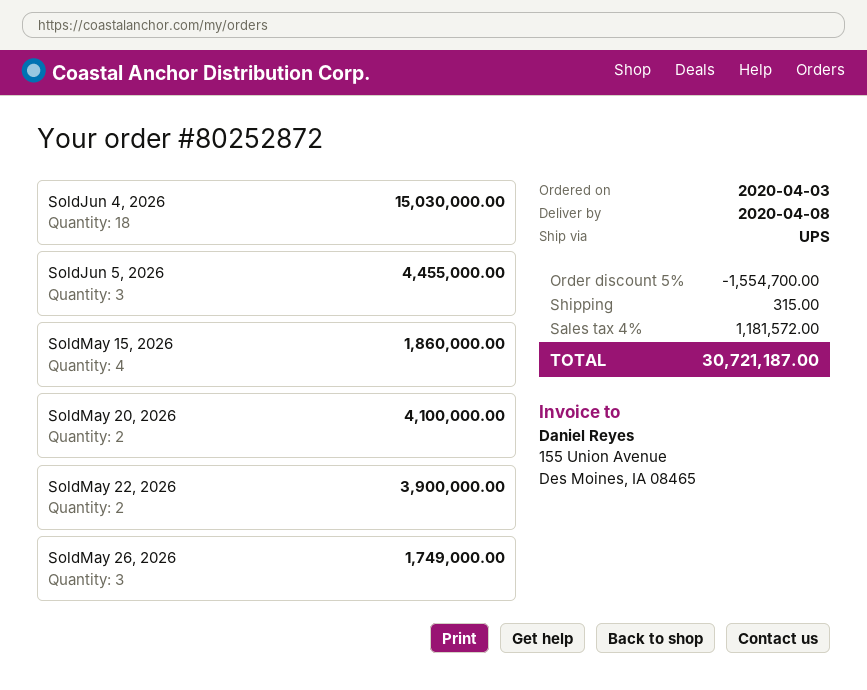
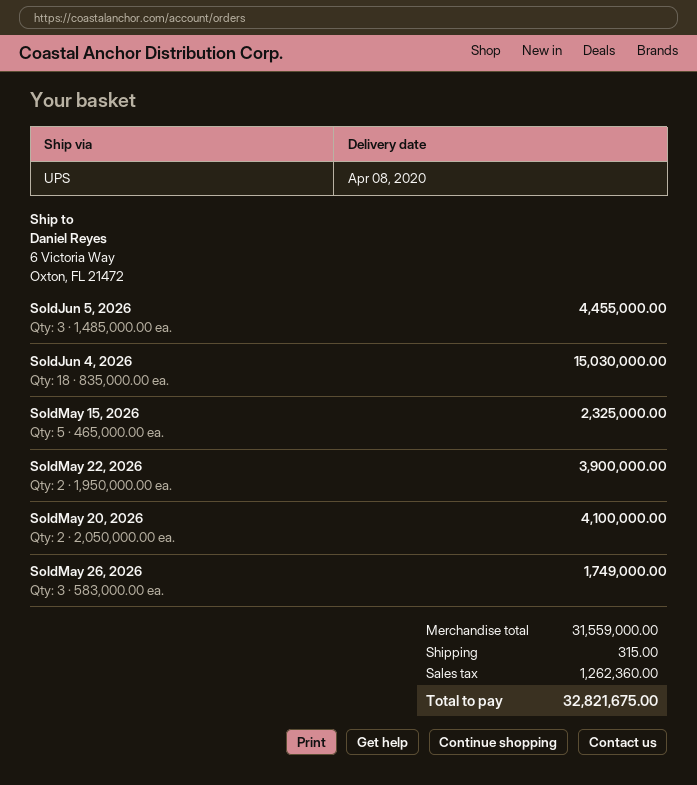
SoldMay 15, 2026: 4 for 1860000.00 -> 5 for 2325000.00
discount: 5% = 1554700.00 -> none
tax: 1181572.00 -> 1262360.00
total: 30721187.00 -> 32821675.00

